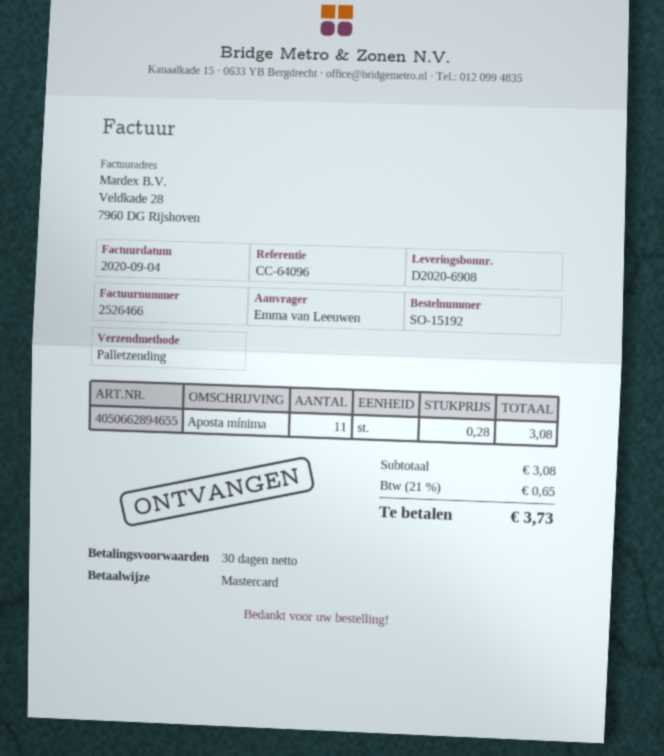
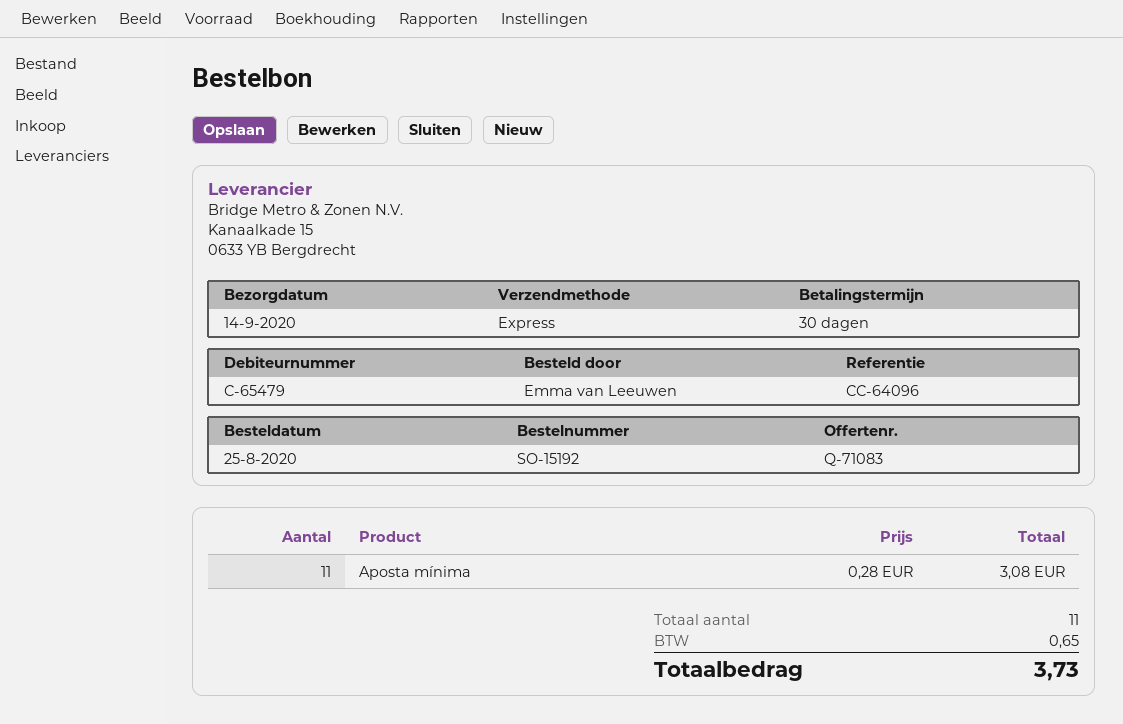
shipping method: pallet freight -> express

